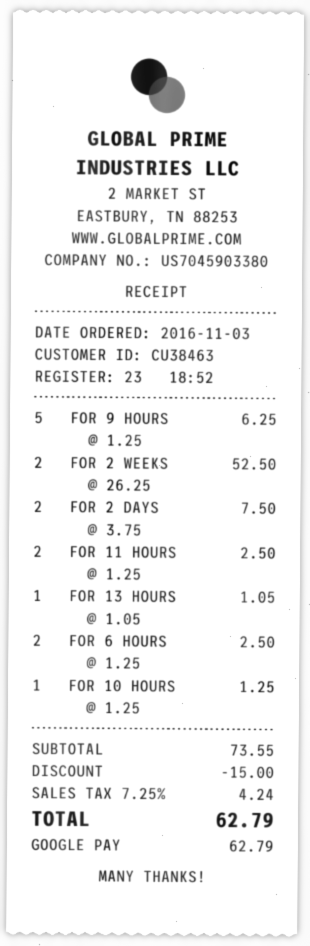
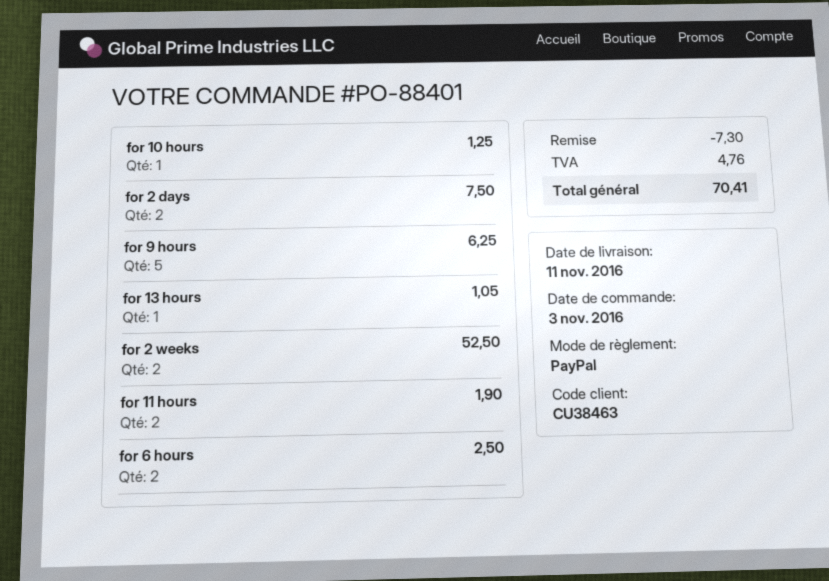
payment method: Google Pay -> PayPal
FOR 11 HOURS: 2 for 2.50 -> 2 for 1.90
discount: 15.00 -> 7.30
tax: 4.24 -> 4.76
total: 62.79 -> 70.41

